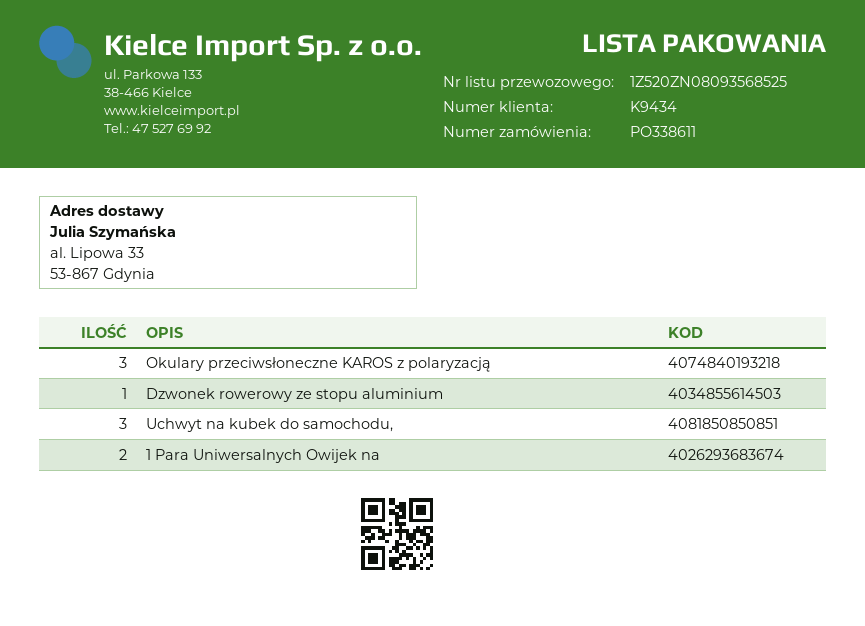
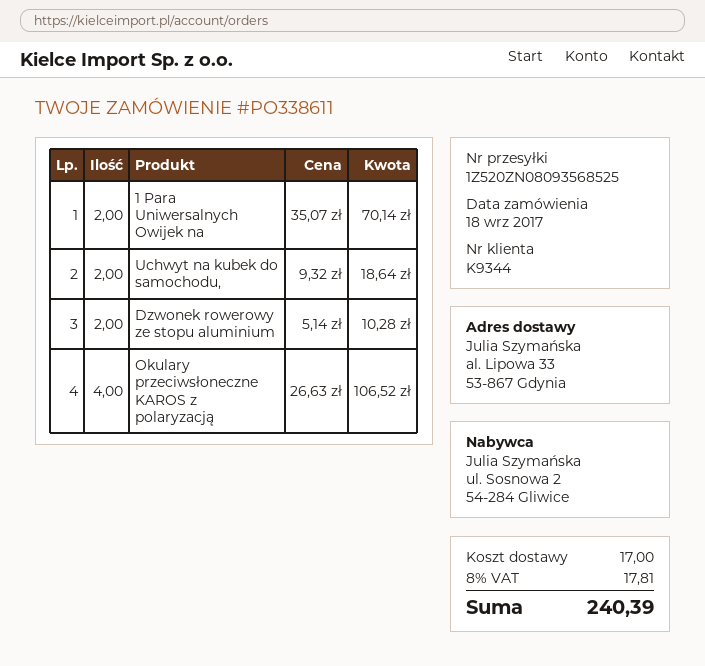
customer number: K9434 -> K9344
Okulary przeciwsłoneczne KAROS z polaryzacją: 3 -> 4
Dzwonek rowerowy ze stopu aluminium: 1 -> 2
Uchwyt na kubek do samochodu,: 3 -> 2

